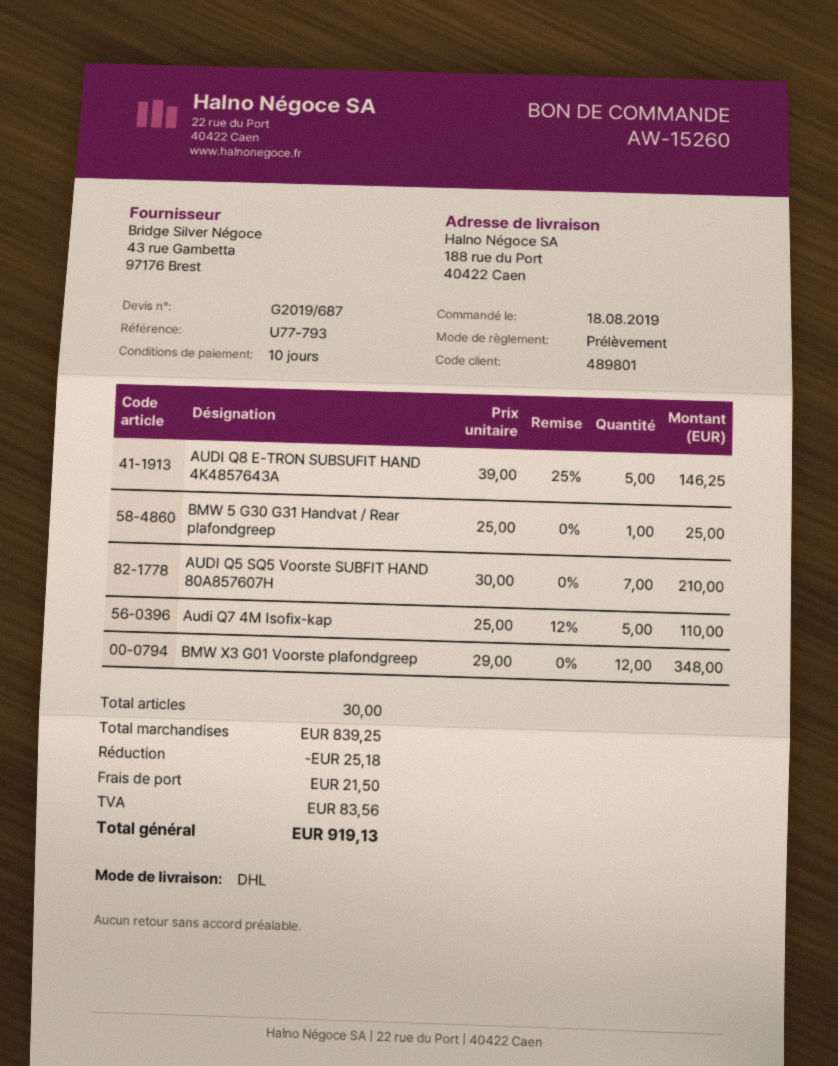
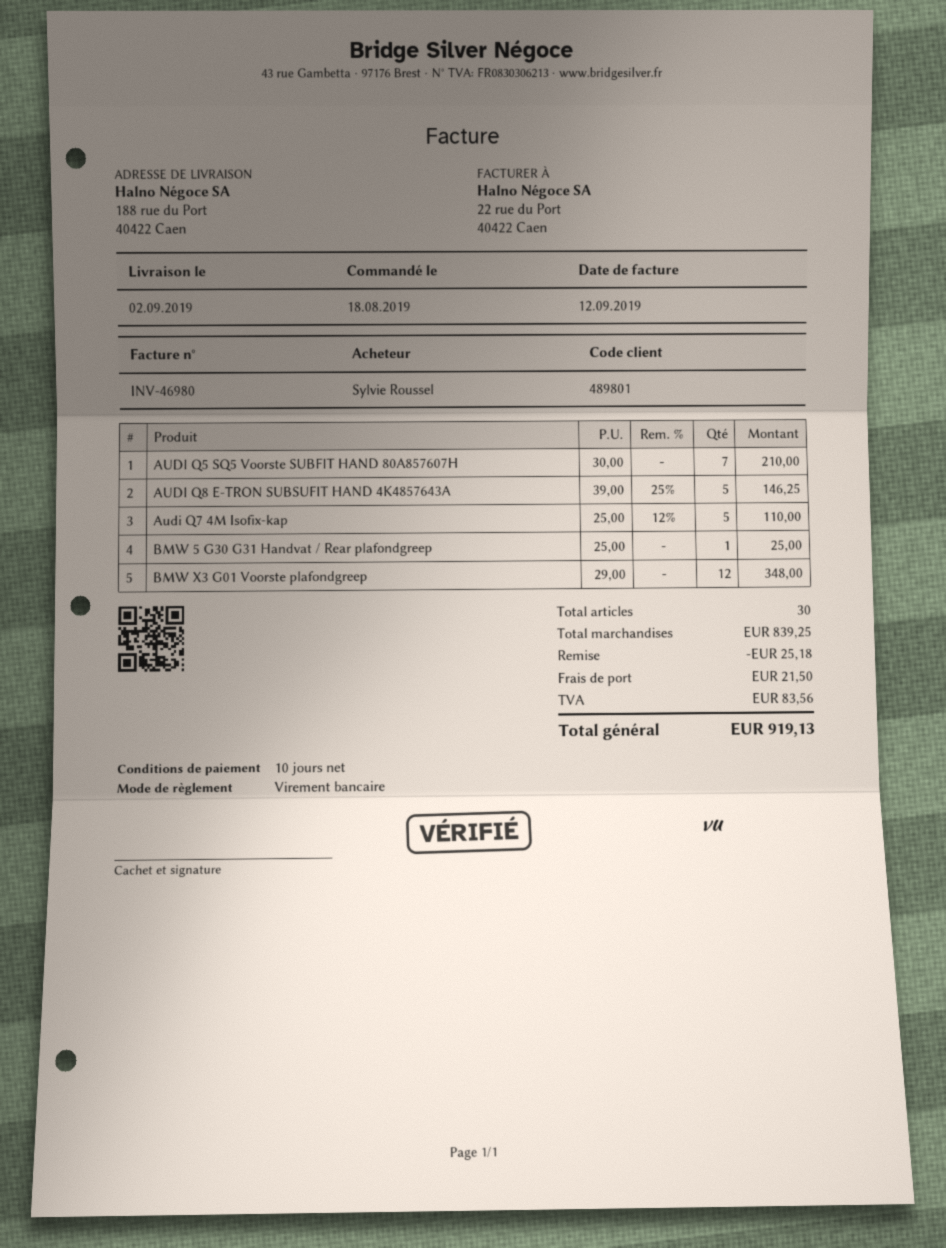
payment method: direct debit -> bank transfer

